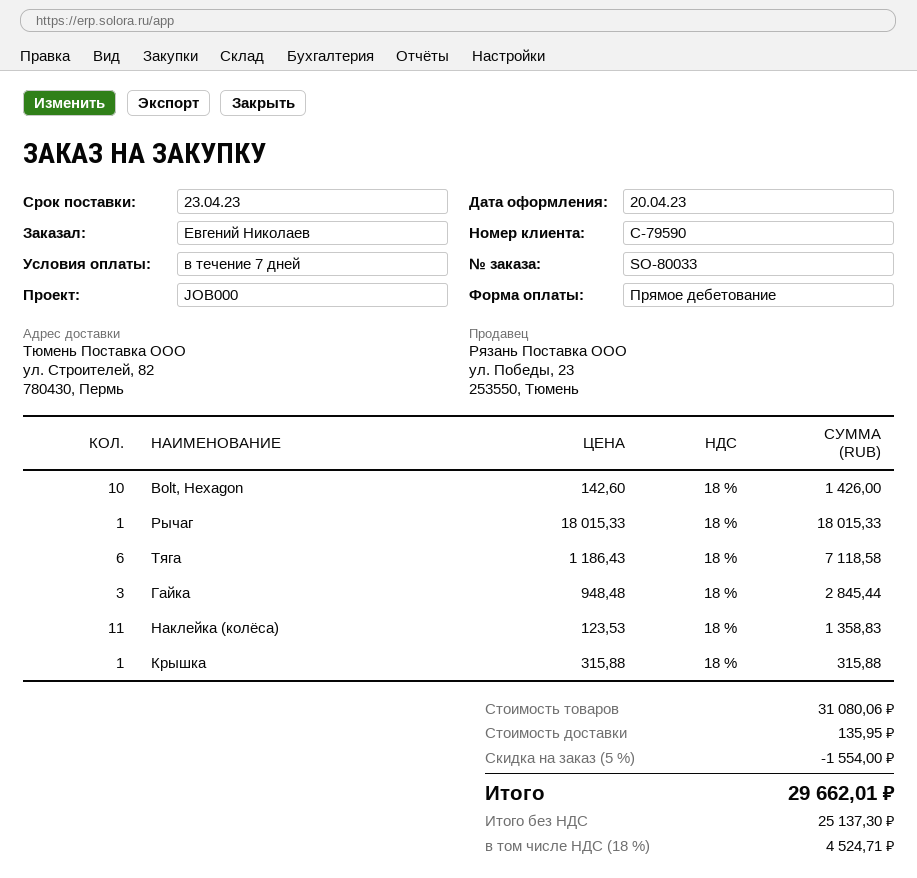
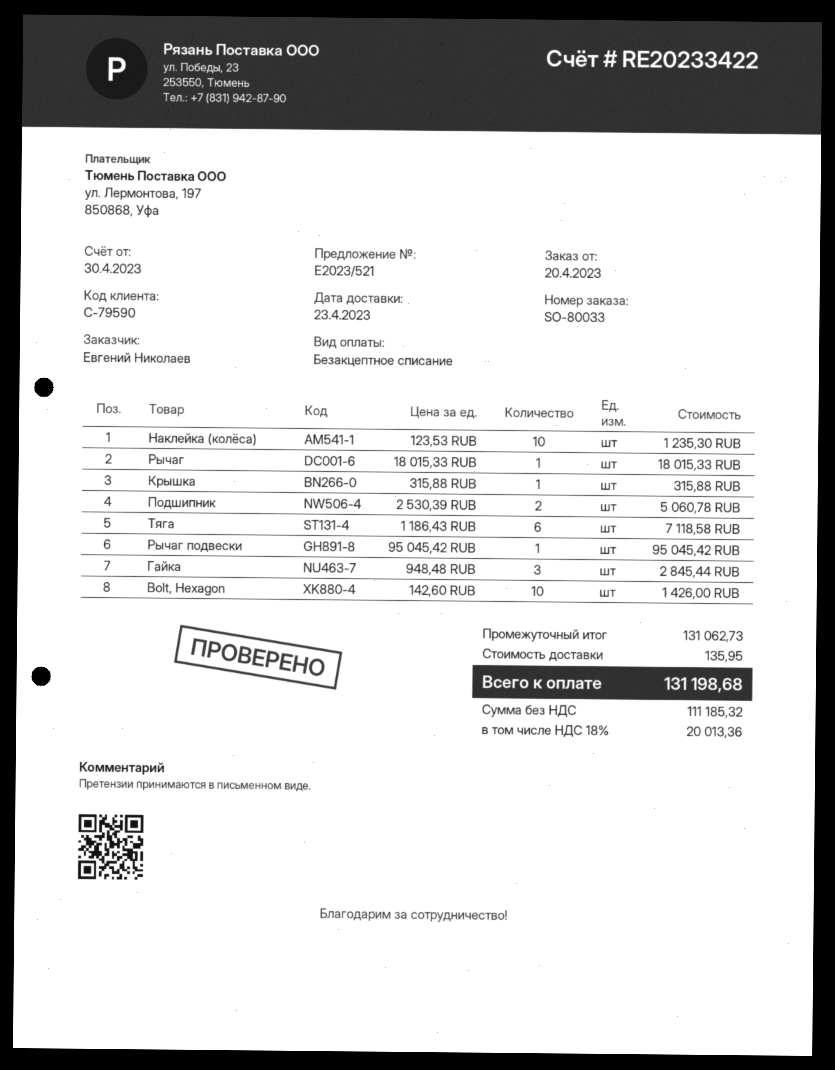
Наклейка (колёса): 11 x 123.53 = 1358.83 -> 10 x 123.53 = 1235.30
Подшипник: none -> 2 x 2530.39 = 5060.78
Рычаг подвески: none -> 1 x 95045.42 = 95045.42
subtotal: 31080.06 -> 131062.73
discount: 5% = 1554.00 -> none
net: 25137.30 -> 111185.32
tax: 18% = 4524.71 -> 18% = 20013.36
total: 29662.01 -> 131198.68

